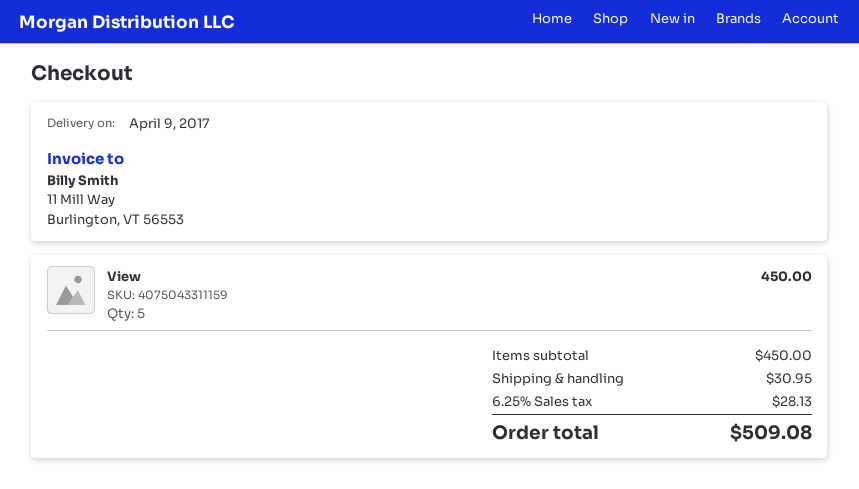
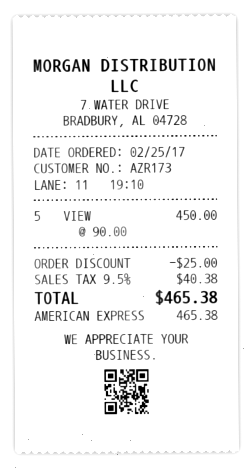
discount: none -> 25.00
shipping: 30.95 -> none
tax: 6.25% = 28.13 -> 9.5% = 40.38
total: 509.08 -> 465.38

